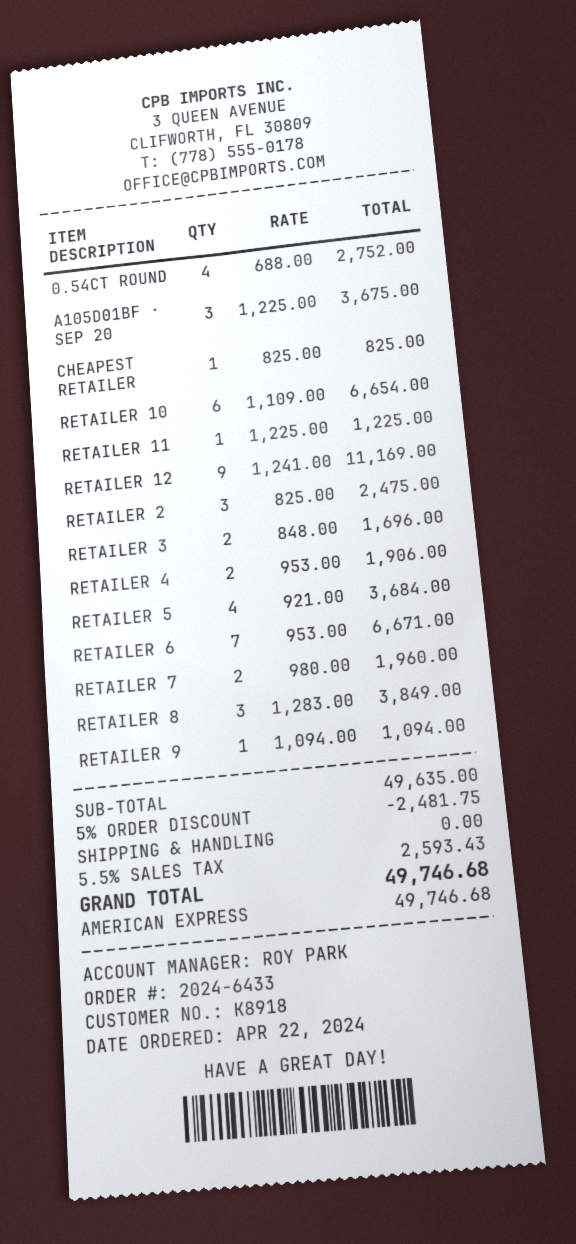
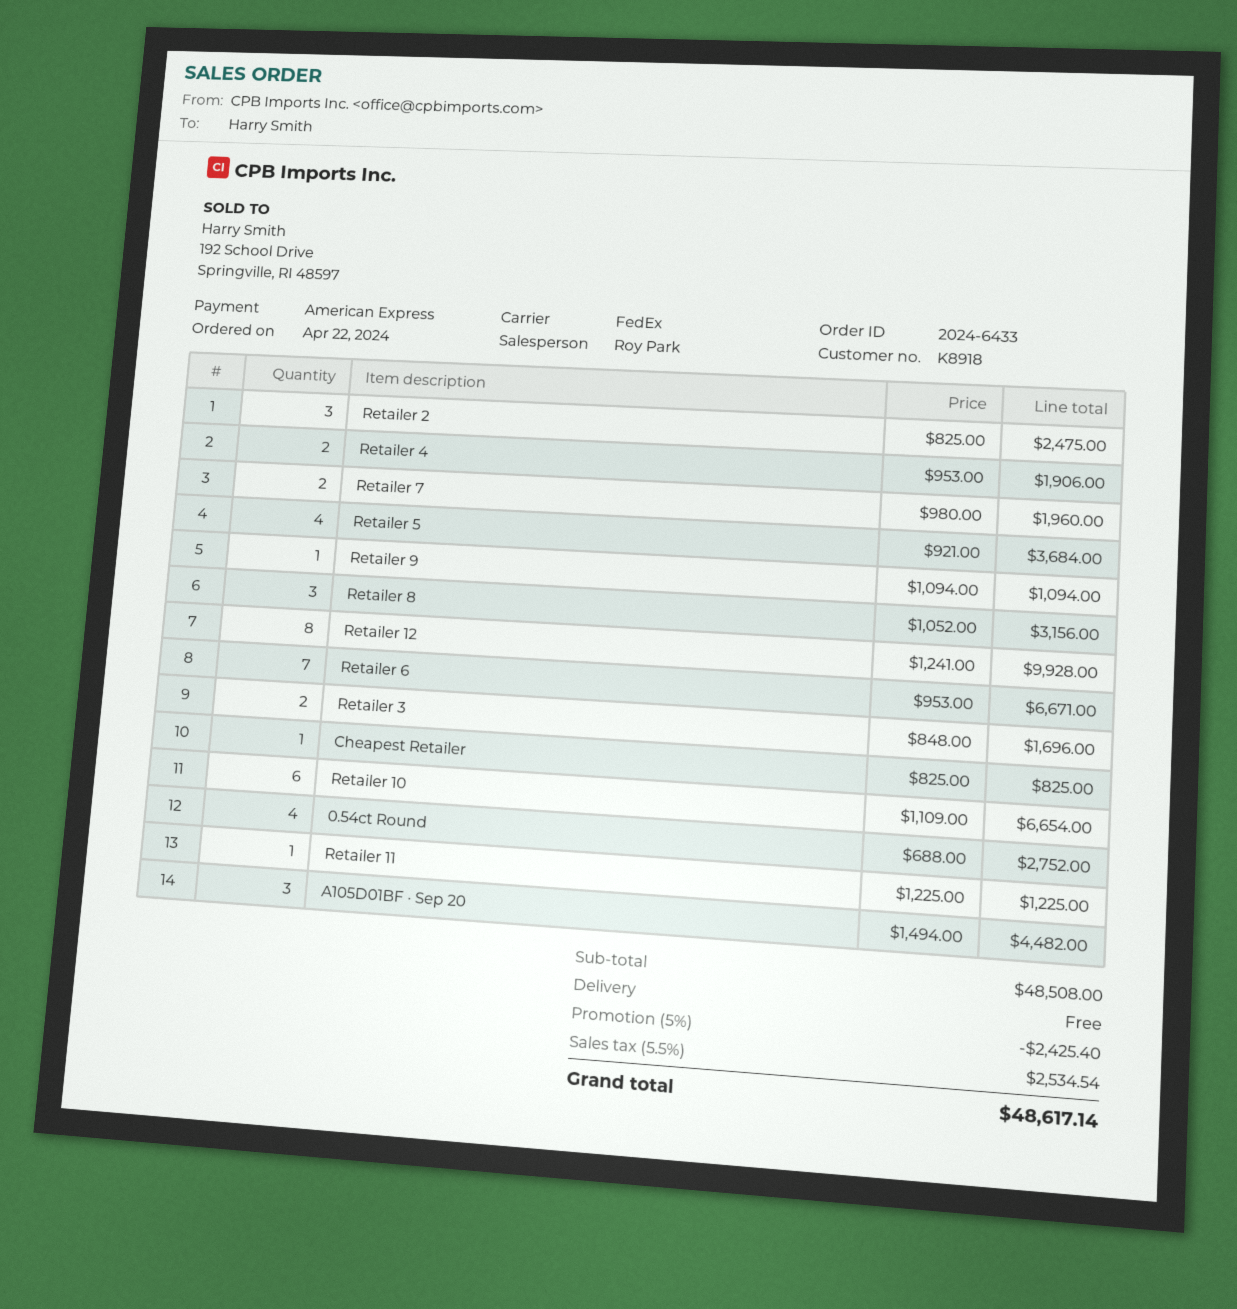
A105D01BF · SEP 20: 3 x 1225.00 = 3675.00 -> 3 x 1494.00 = 4482.00
RETAILER 12: 9 x 1241.00 = 11169.00 -> 8 x 1241.00 = 9928.00
RETAILER 8: 3 x 1283.00 = 3849.00 -> 3 x 1052.00 = 3156.00
subtotal: 49635.00 -> 48508.00
discount: 5% = 2481.75 -> 5% = 2425.40
tax: 5.5% = 2593.43 -> 5.5% = 2534.54
total: 49746.68 -> 48617.14

